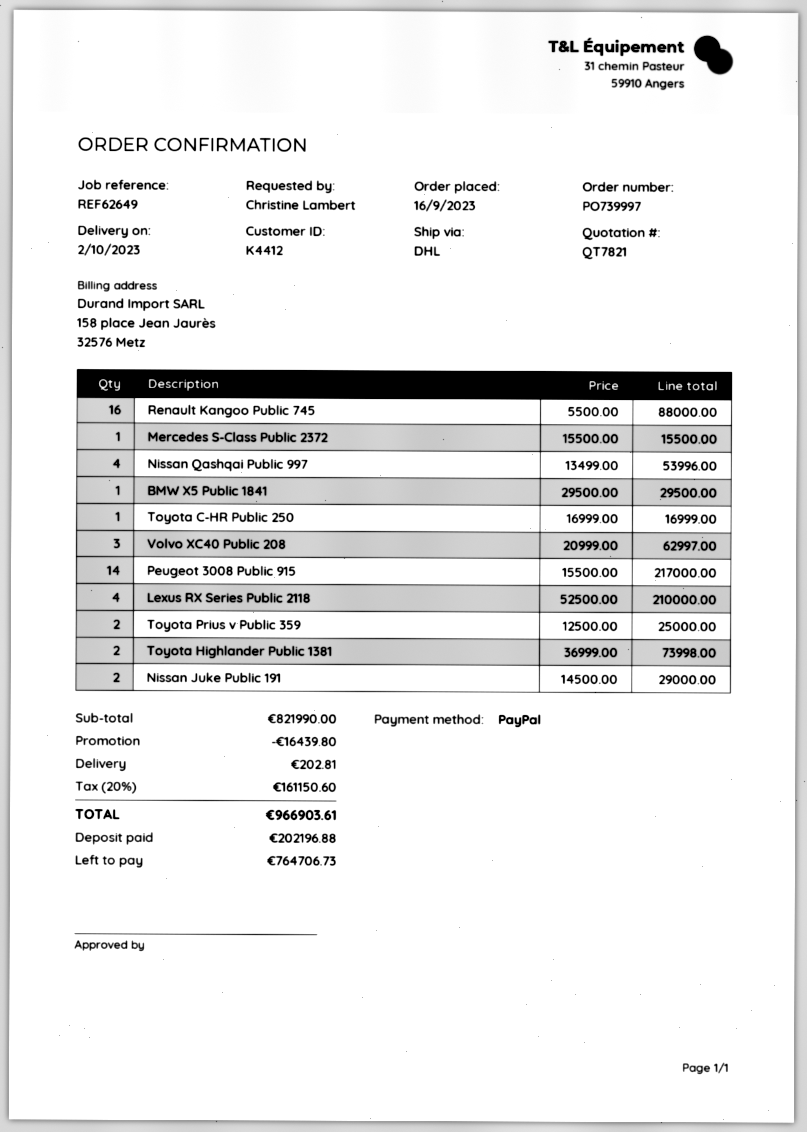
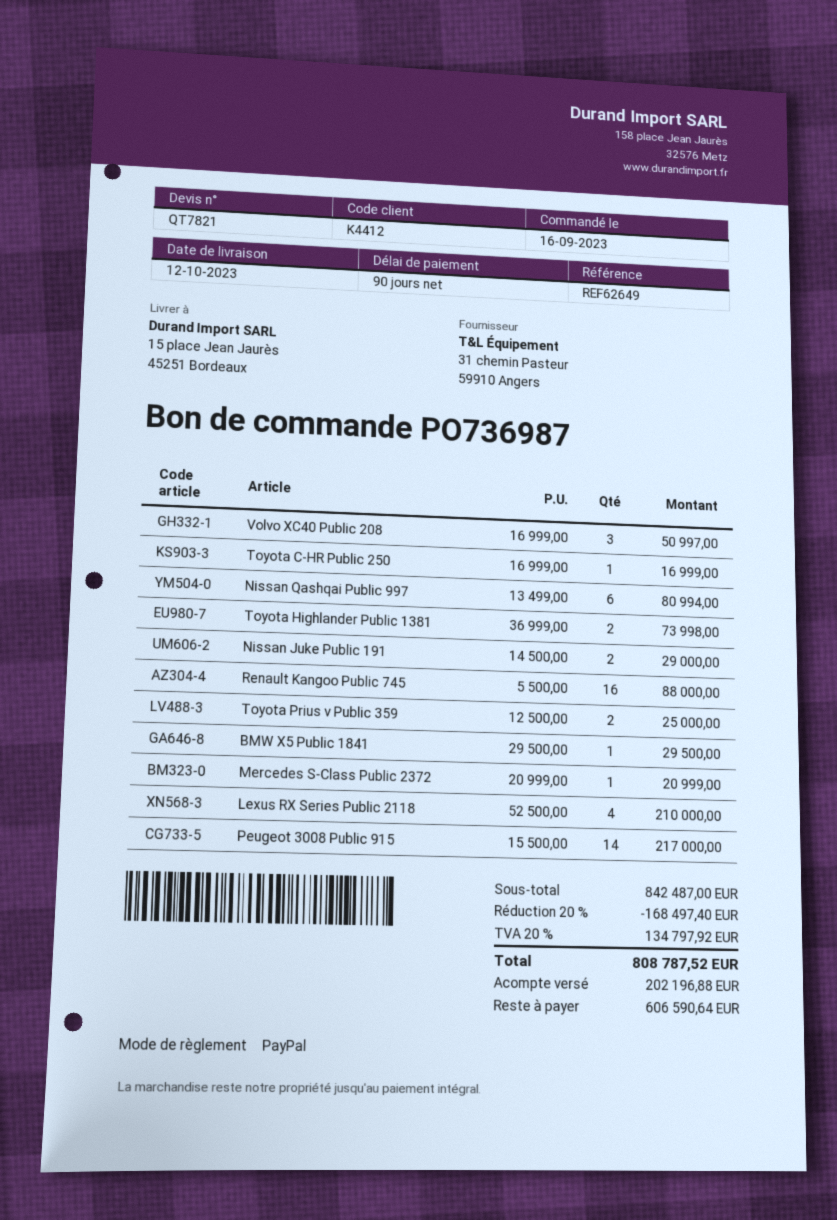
order number: PO739997 -> PO736987
delivery date: 2023-10-02 -> 2023-10-12
Mercedes S-Class Public 2372: 1 x 15500.00 = 15500.00 -> 1 x 20999.00 = 20999.00
Nissan Qashqai Public 997: 4 x 13499.00 = 53996.00 -> 6 x 13499.00 = 80994.00
Volvo XC40 Public 208: 3 x 20999.00 = 62997.00 -> 3 x 16999.00 = 50997.00
subtotal: 821990.00 -> 842487.00
discount: 16439.80 -> 168497.40
shipping: 202.81 -> none
tax: 20% = 161150.60 -> 20% = 134797.92
total: 966903.61 -> 808787.52
balance: 764706.73 -> 606590.64

